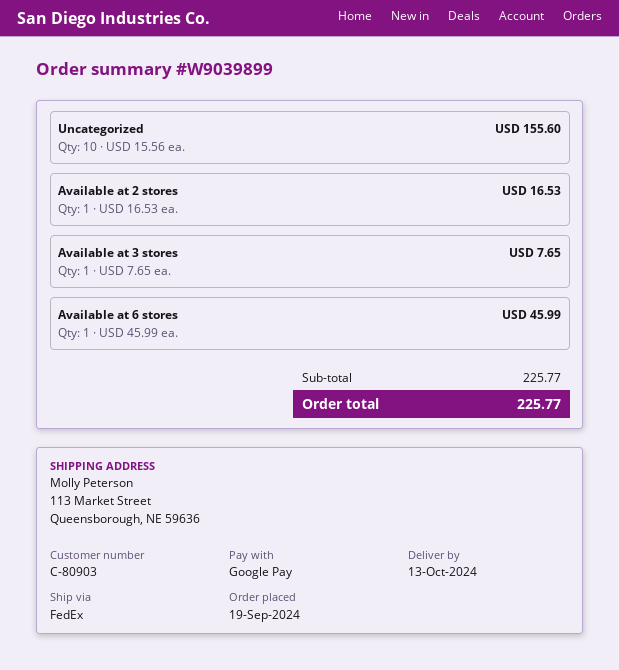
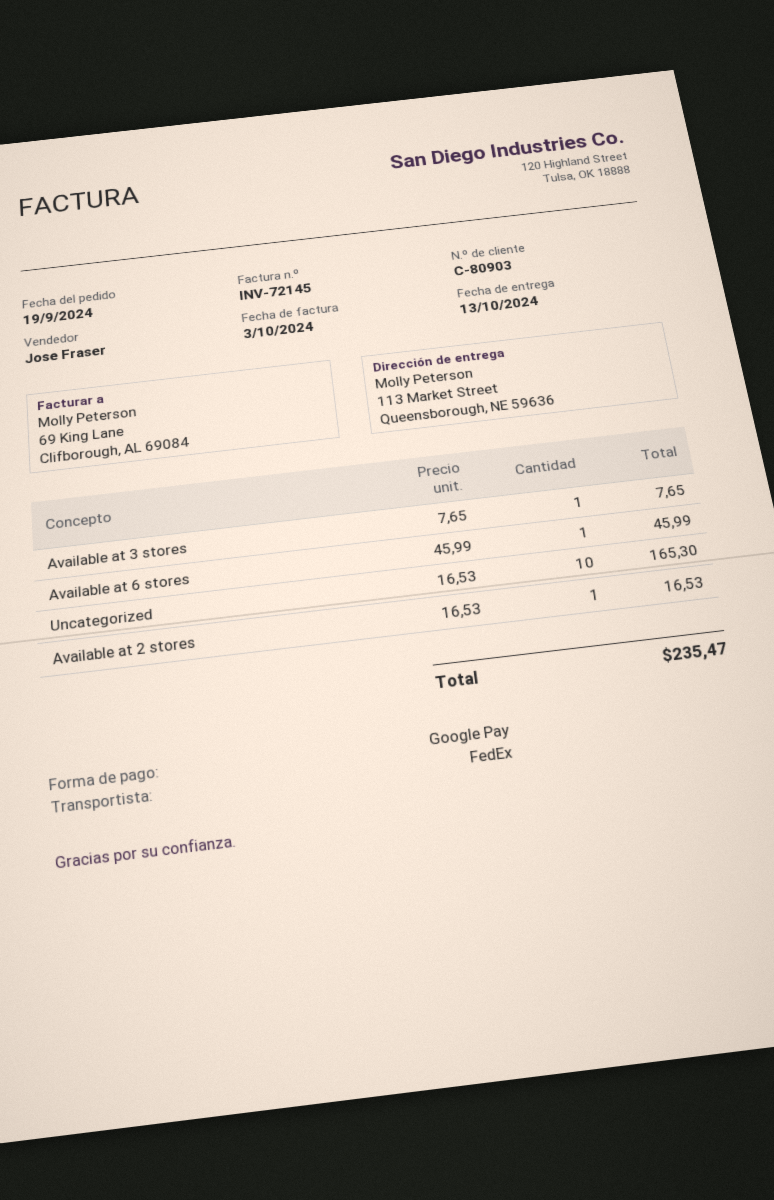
Uncategorized: 10 x 15.56 = 155.60 -> 10 x 16.53 = 165.30
total: 225.77 -> 235.47

